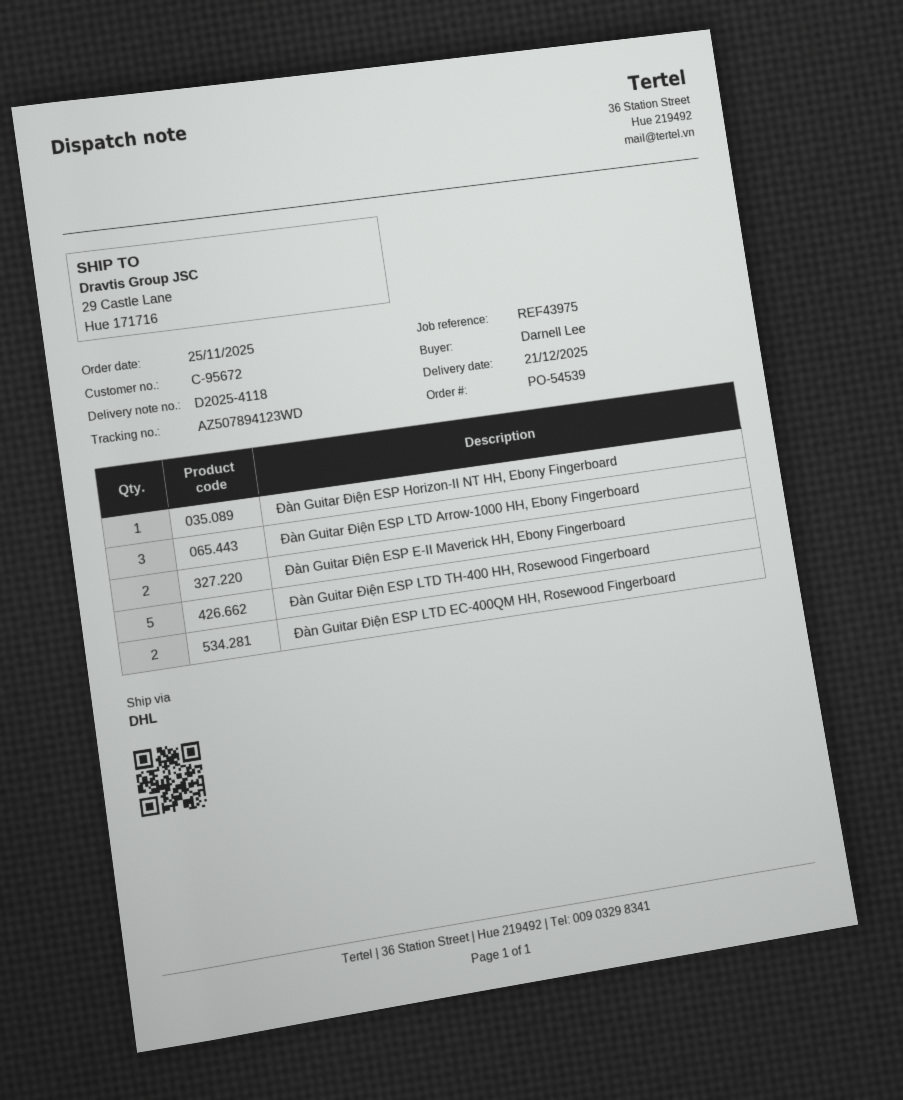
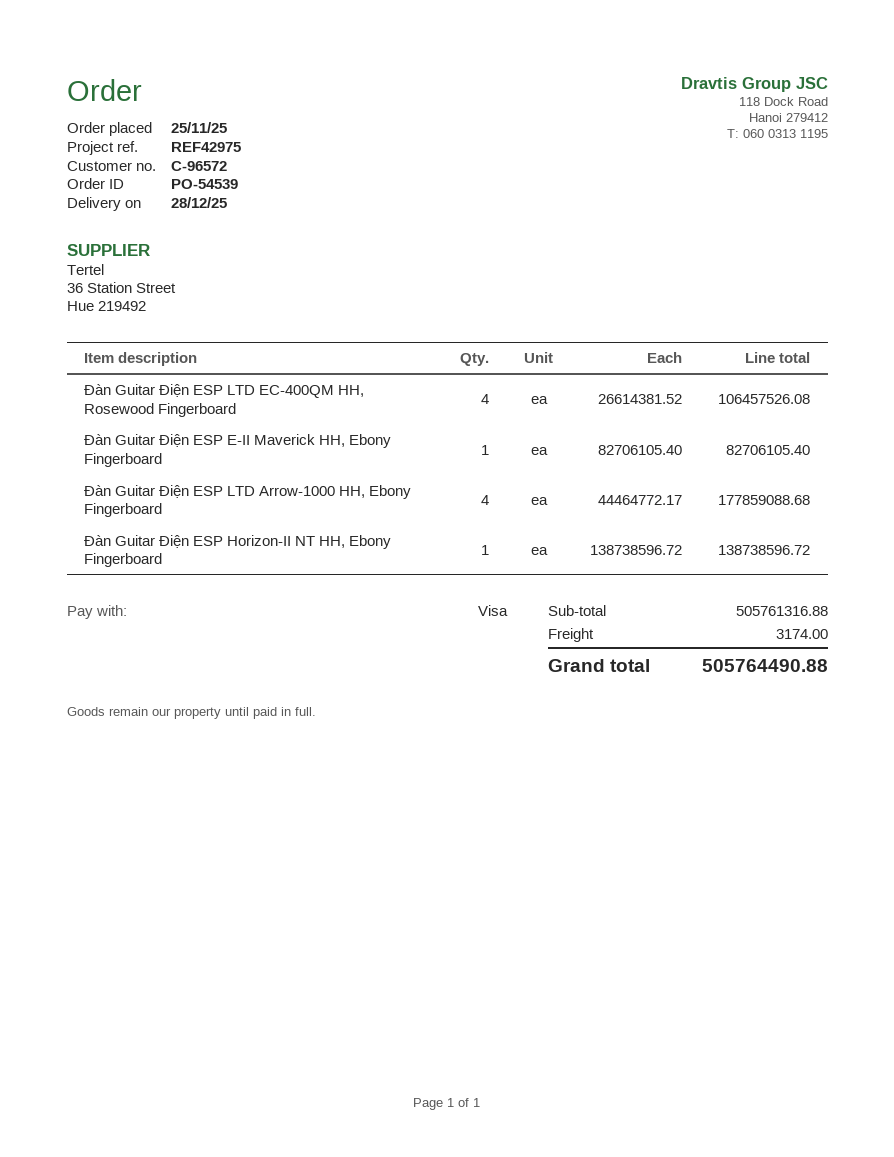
delivery date: 2025-12-21 -> 2025-12-28
customer number: C-95672 -> C-96572
reference: REF43975 -> REF42975
Đàn Guitar Điện ESP LTD Arrow-1000 HH, Ebony Fingerboard: 3 -> 4
Đàn Guitar Điện ESP E-II Maverick HH, Ebony Fingerboard: 2 -> 1
Đàn Guitar Điện ESP LTD TH-400 HH, Rosewood Fingerboard: 5 -> none
Đàn Guitar Điện ESP LTD EC-400QM HH, Rosewood Fingerboard: 2 -> 4

